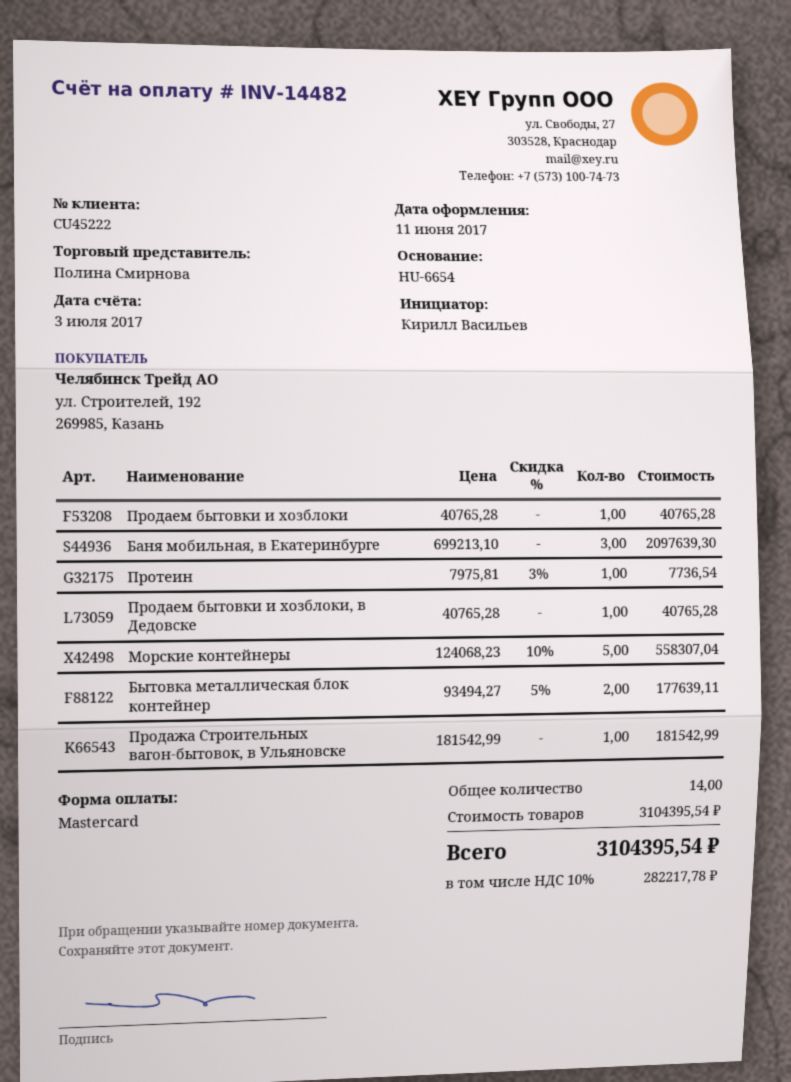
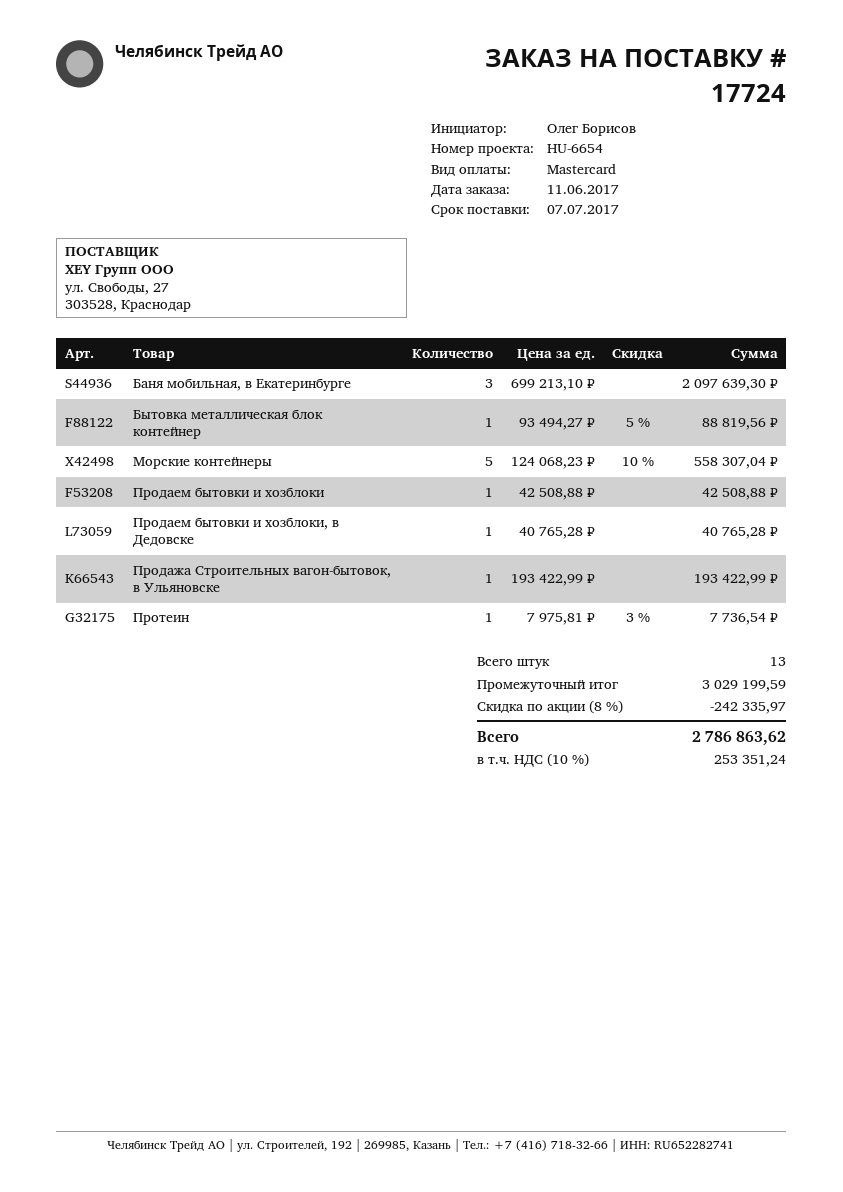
ordered by: Кирилл Васильев -> Олег Борисов
Продаем бытовки и хозблоки: 1 x 40765.28 = 40765.28 -> 1 x 42508.88 = 42508.88
Бытовка металлическая блок контейнер: 2 x 93494.27 - 5% = 177639.11 -> 1 x 93494.27 - 5% = 88819.56
Продажа Строительных вагон-бытовок, в Ульяновске: 1 x 181542.99 = 181542.99 -> 1 x 193422.99 = 193422.99
total quantity: 14 -> 13
subtotal: 3104395.54 -> 3029199.59
discount: none -> 8% = 242335.97
tax: 10% = 282217.78 -> 10% = 253351.24
total: 3104395.54 -> 2786863.62

